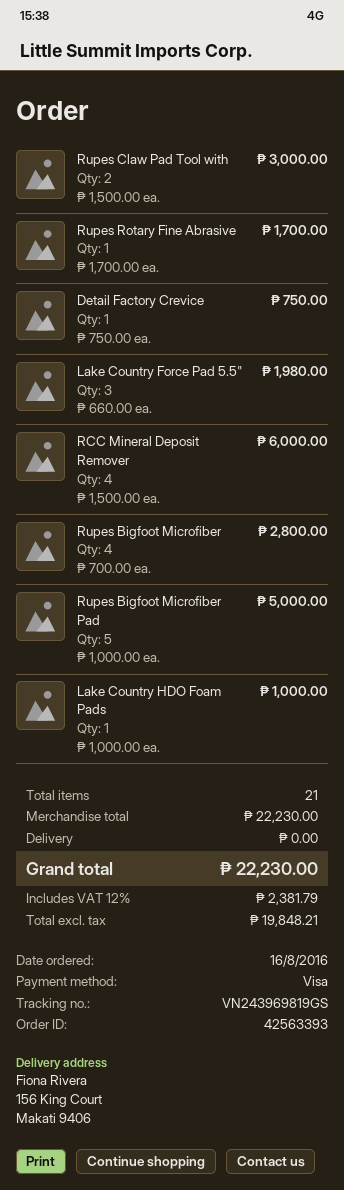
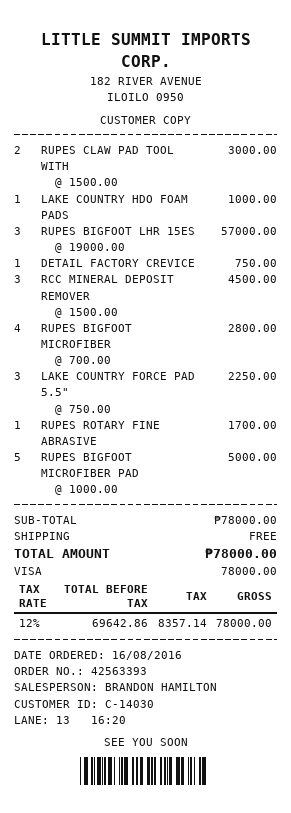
Lake Country Force Pad 5.5": 3 x 660.00 = 1980.00 -> 3 x 750.00 = 2250.00
RCC Mineral Deposit Remover: 4 x 1500.00 = 6000.00 -> 3 x 1500.00 = 4500.00
RUPES BIGFOOT LHR 15ES: none -> 3 x 19000.00 = 57000.00
subtotal: 22230.00 -> 78000.00
net: 19848.21 -> 69642.86
tax: 12% = 2381.79 -> 12% = 8357.14
total: 22230.00 -> 78000.00

